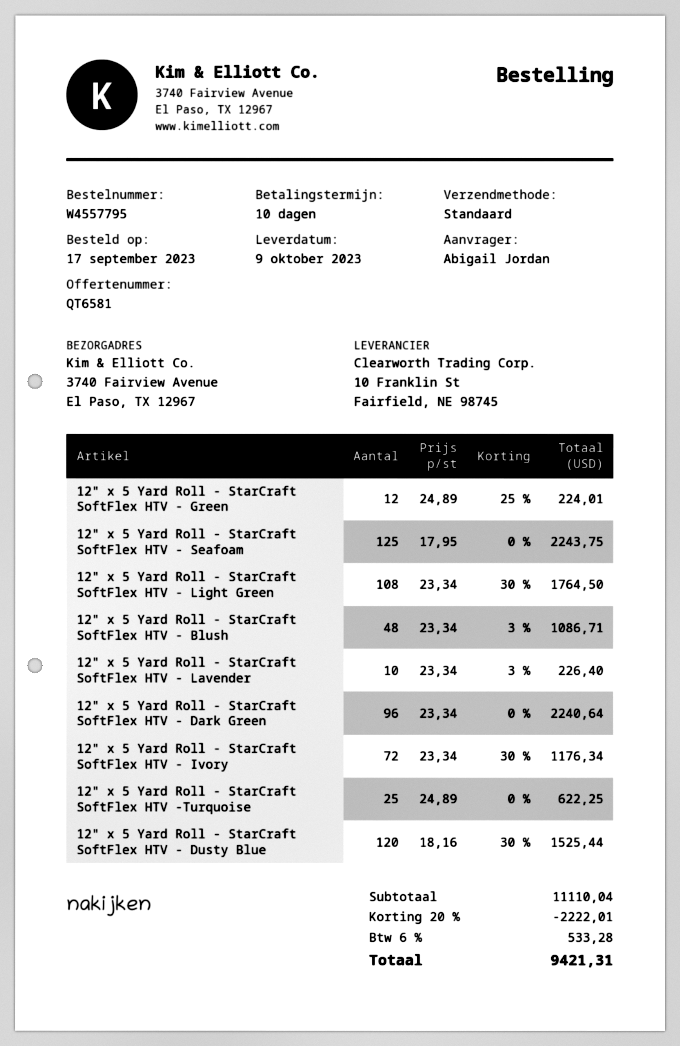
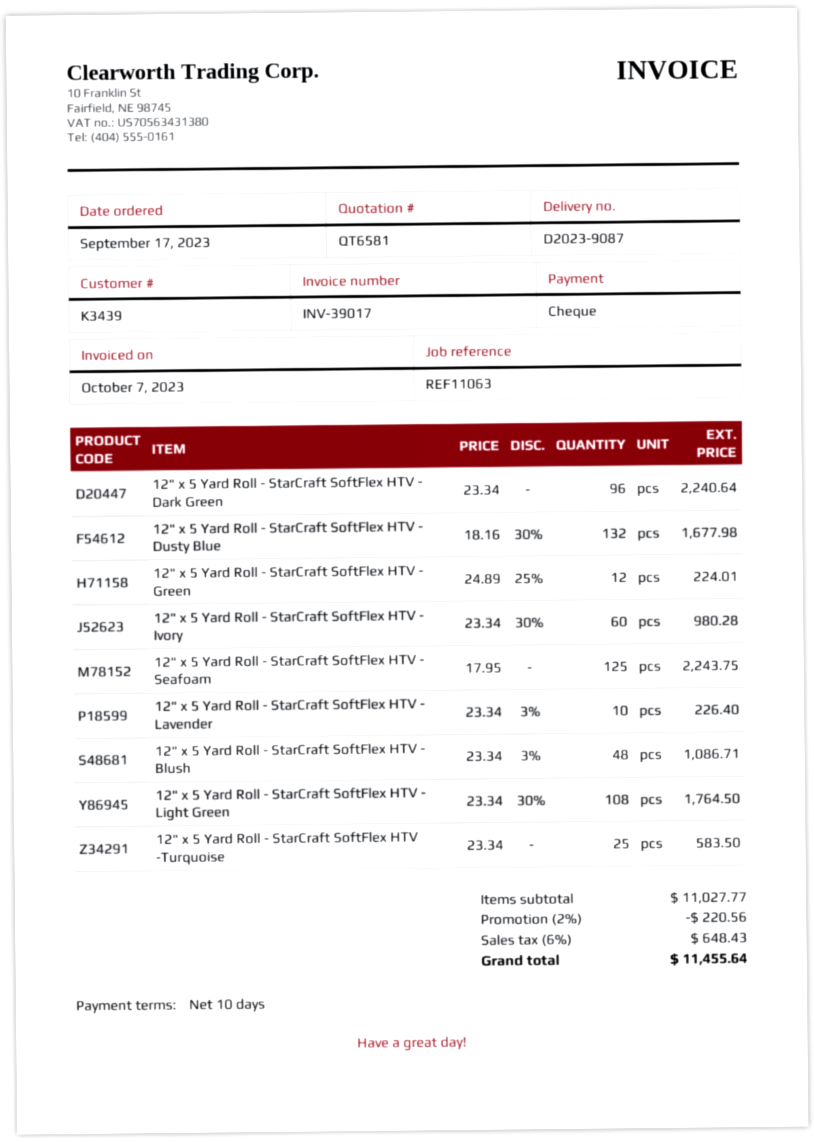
12" x 5 Yard Roll - StarCraft SoftFlex HTV - Ivory: 72 x 23.34 - 30% = 1176.34 -> 60 x 23.34 - 30% = 980.28
12" x 5 Yard Roll - StarCraft SoftFlex HTV -Turquoise: 25 x 24.89 = 622.25 -> 25 x 23.34 = 583.50
12" x 5 Yard Roll - StarCraft SoftFlex HTV - Dusty Blue: 120 x 18.16 - 30% = 1525.44 -> 132 x 18.16 - 30% = 1677.98
subtotal: 11110.04 -> 11027.77
discount: 20% = 2222.01 -> 2% = 220.56
tax: 6% = 533.28 -> 6% = 648.43
total: 9421.31 -> 11455.64

